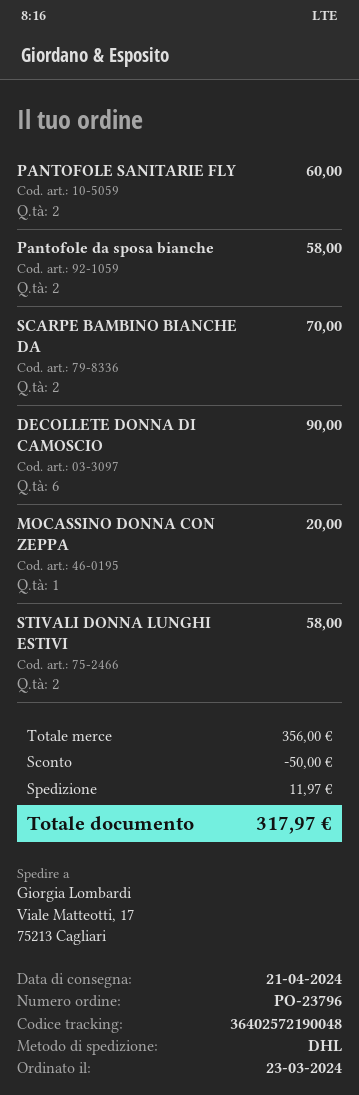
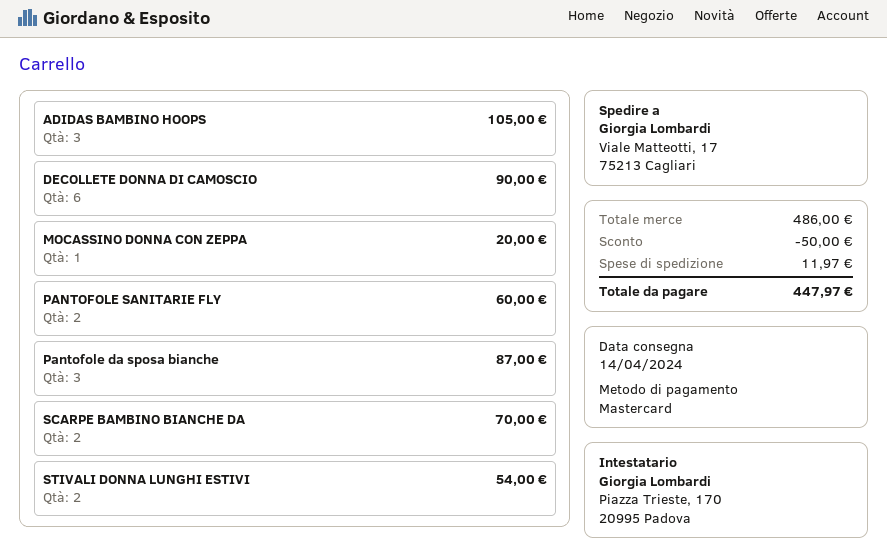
delivery date: 2024-04-21 -> 2024-04-14
Pantofole da sposa bianche: 2 for 58.00 -> 3 for 87.00
STIVALI DONNA LUNGHI ESTIVI: 2 for 58.00 -> 2 for 54.00
ADIDAS BAMBINO HOOPS: none -> 3 for 105.00
subtotal: 356.00 -> 486.00
total: 317.97 -> 447.97

